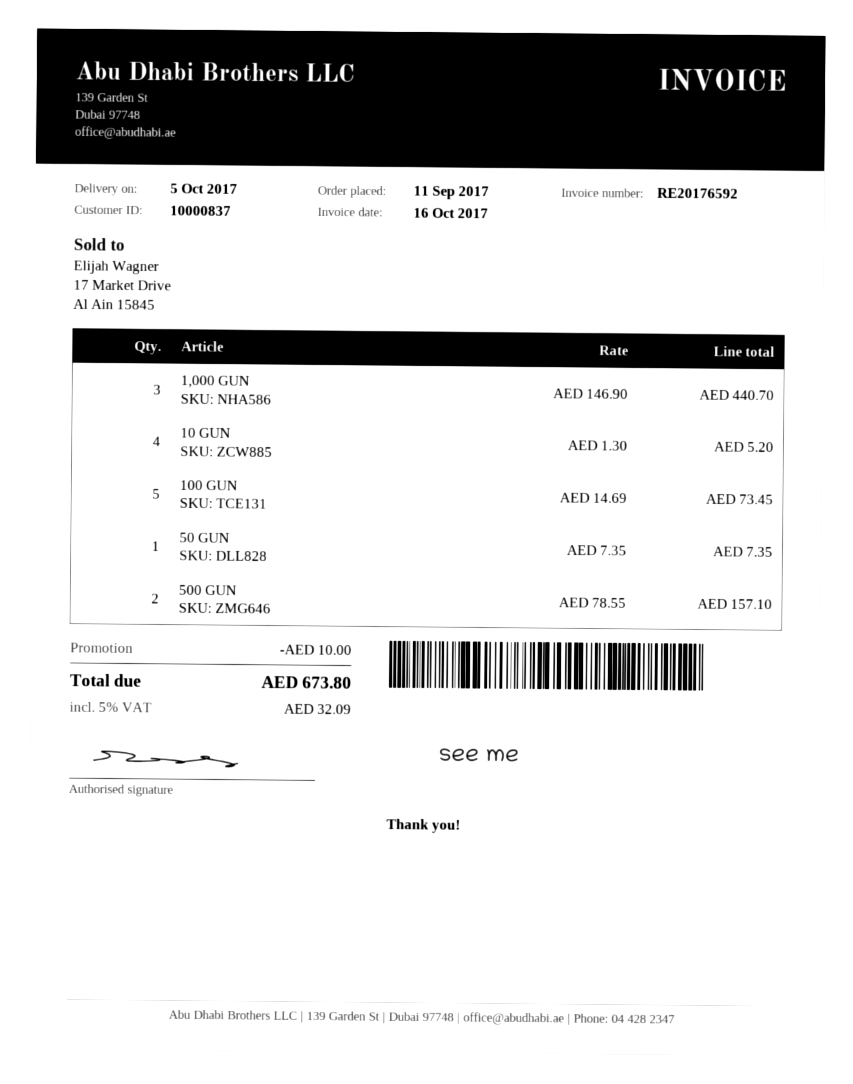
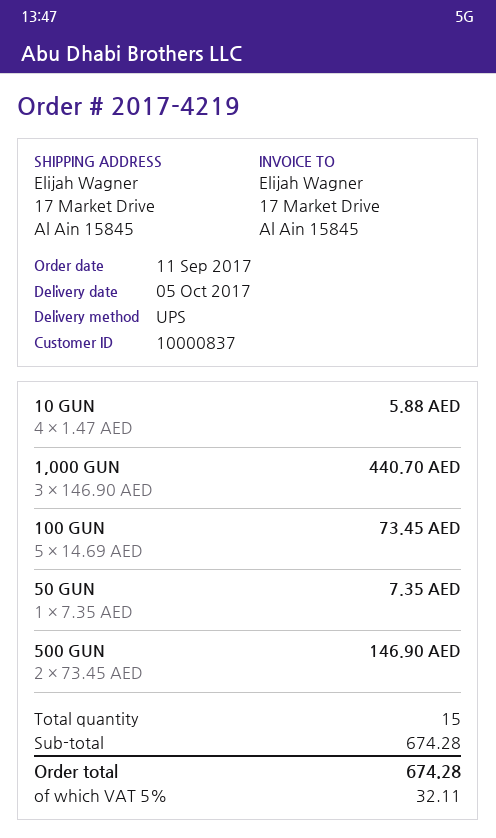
10 GUN: 4 x 1.30 = 5.20 -> 4 x 1.47 = 5.88
500 GUN: 2 x 78.55 = 157.10 -> 2 x 73.45 = 146.90
discount: 10.00 -> none
tax: 5% = 32.09 -> 5% = 32.11
total: 673.80 -> 674.28

